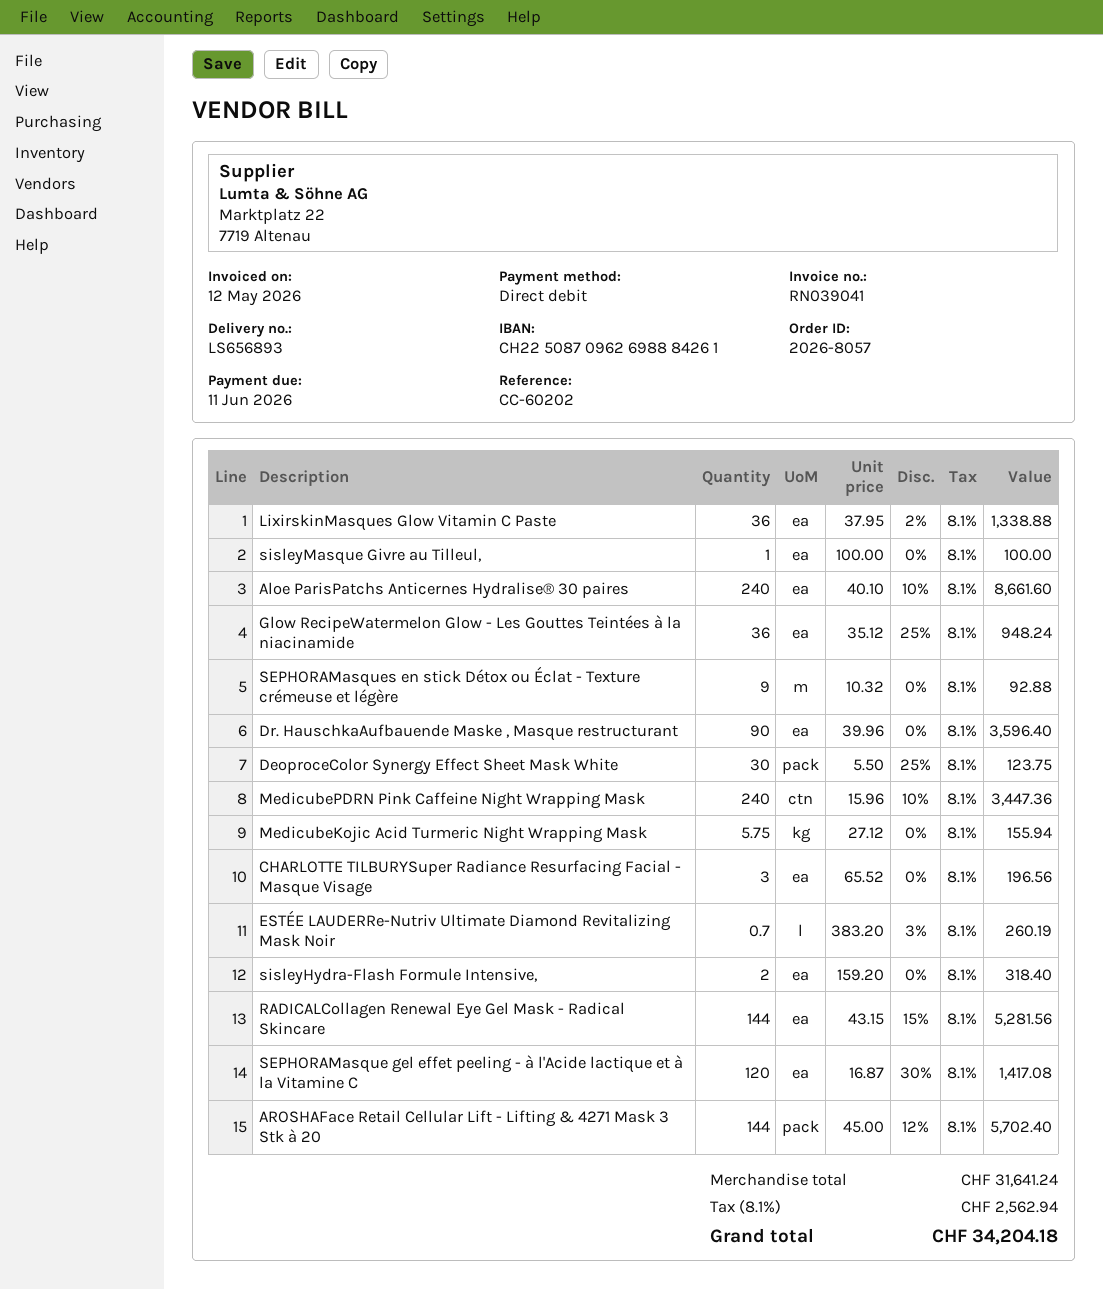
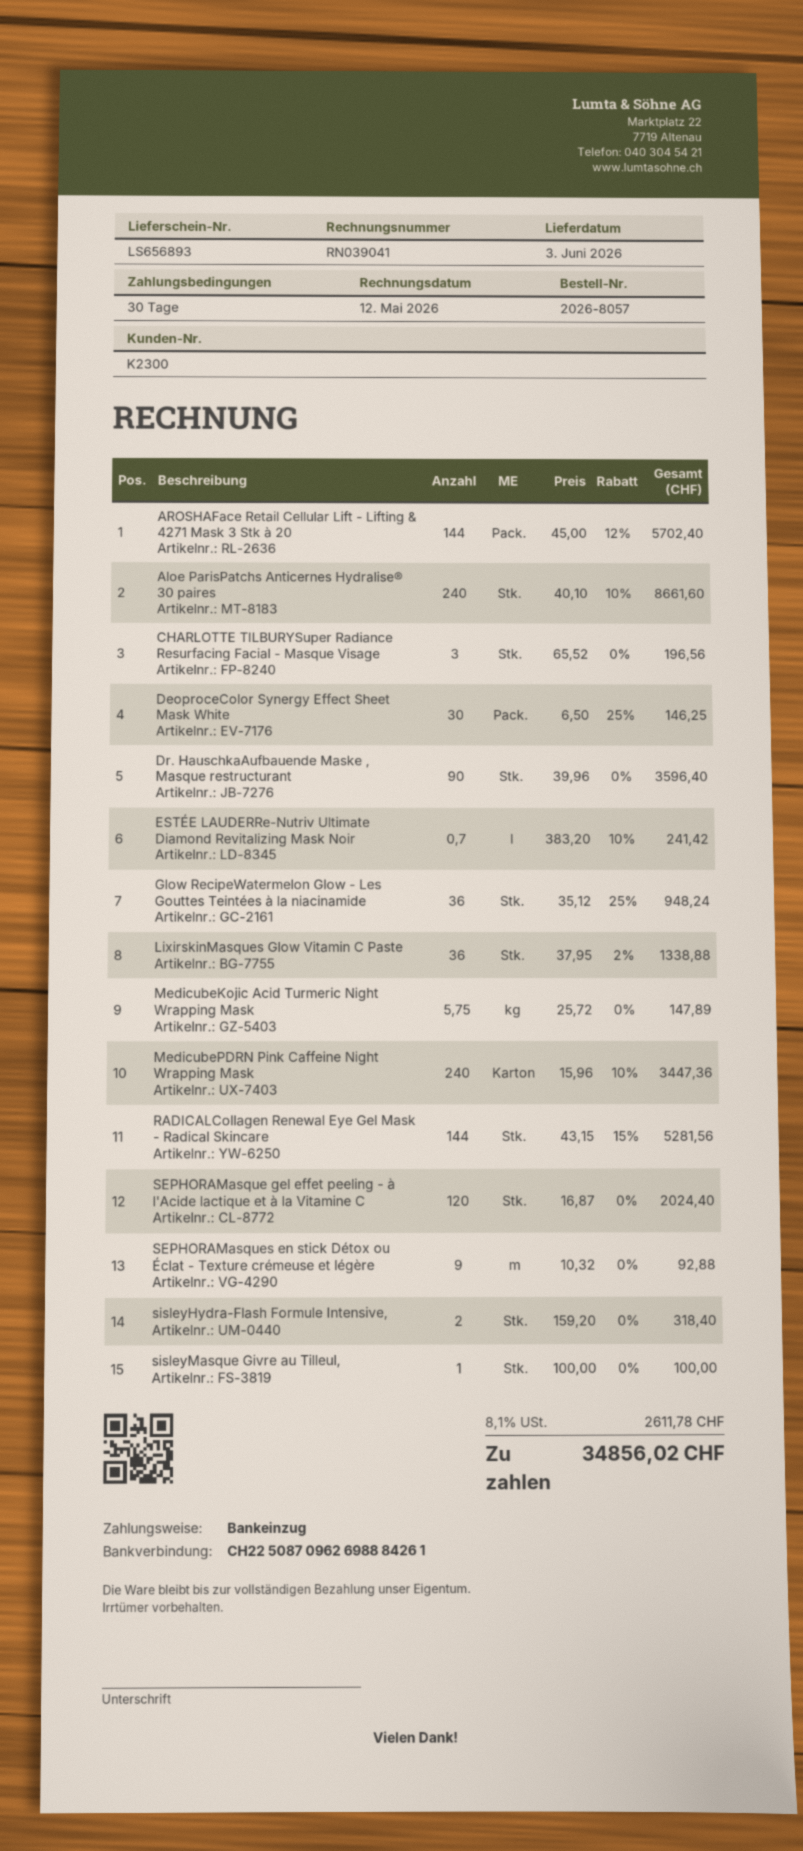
DeoproceColor Synergy Effect Sheet Mask White: 30 x 5.50 - 25% = 123.75 -> 30 x 6.50 - 25% = 146.25
MedicubeKojic Acid Turmeric Night Wrapping Mask: 5.75 x 27.12 = 155.94 -> 5.75 x 25.72 = 147.89
ESTÉE LAUDERRe-Nutriv Ultimate Diamond Revitalizing Mask Noir: 0.7 x 383.20 - 3% = 260.19 -> 0.7 x 383.20 - 10% = 241.42
SEPHORAMasque gel effet peeling - à l'Acide lactique et à la Vitamine C: 120 x 16.87 - 30% = 1417.08 -> 120 x 16.87 = 2024.40
tax: 8.1% = 2562.94 -> 8.1% = 2611.78
total: 34204.18 -> 34856.02

